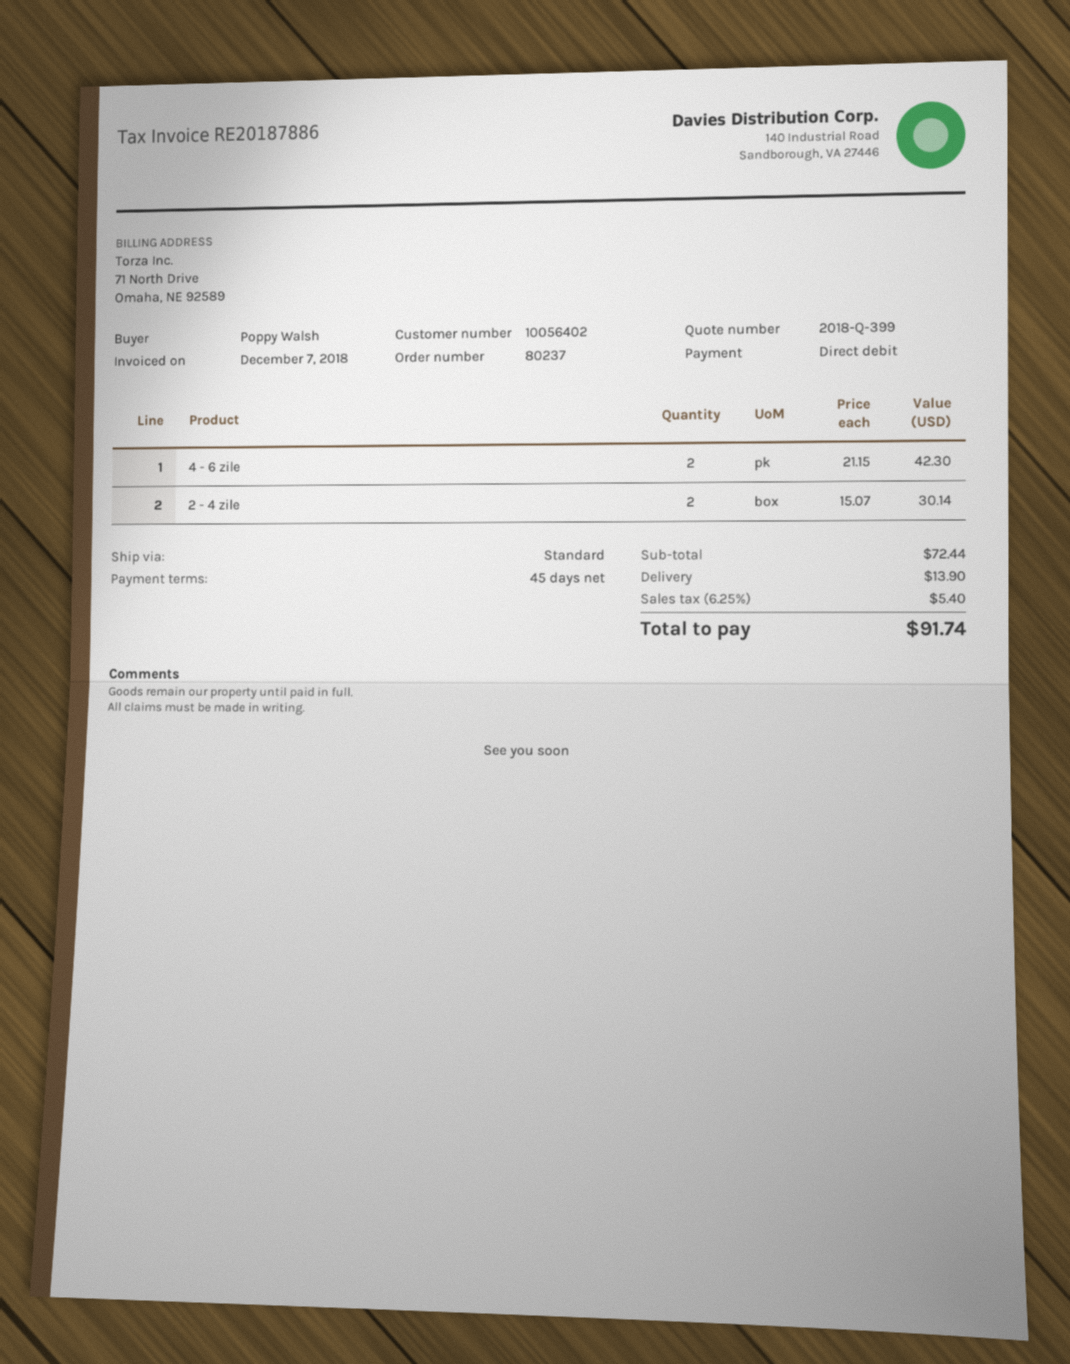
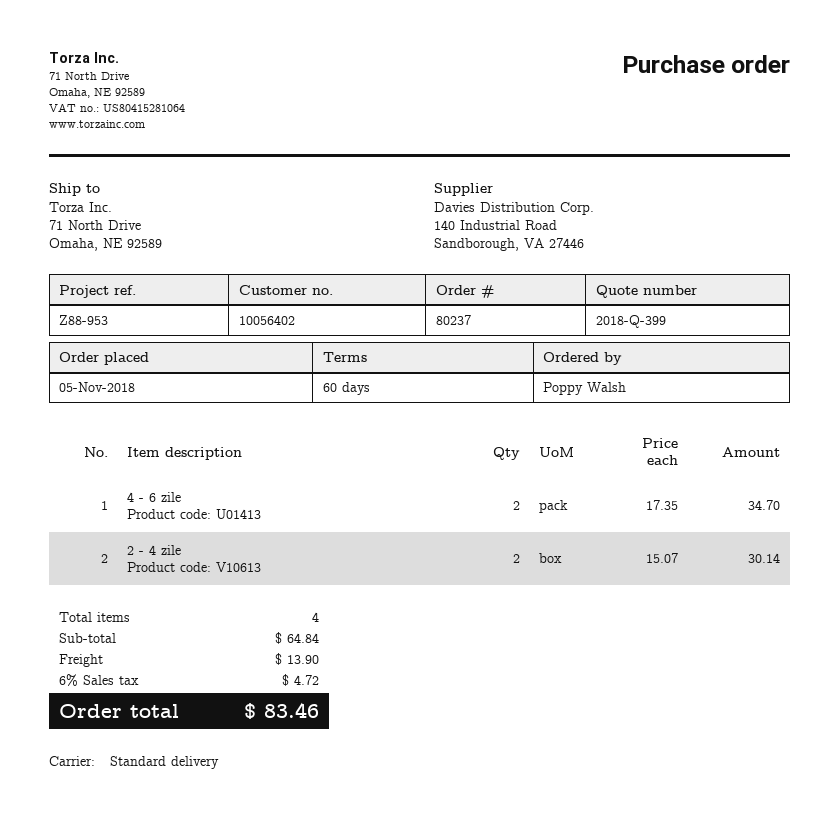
payment terms: 45 days -> 60 days
4 - 6 zile: 2 x 21.15 = 42.30 -> 2 x 17.35 = 34.70
subtotal: 72.44 -> 64.84
tax: 6.25% = 5.40 -> 6% = 4.72
total: 91.74 -> 83.46

